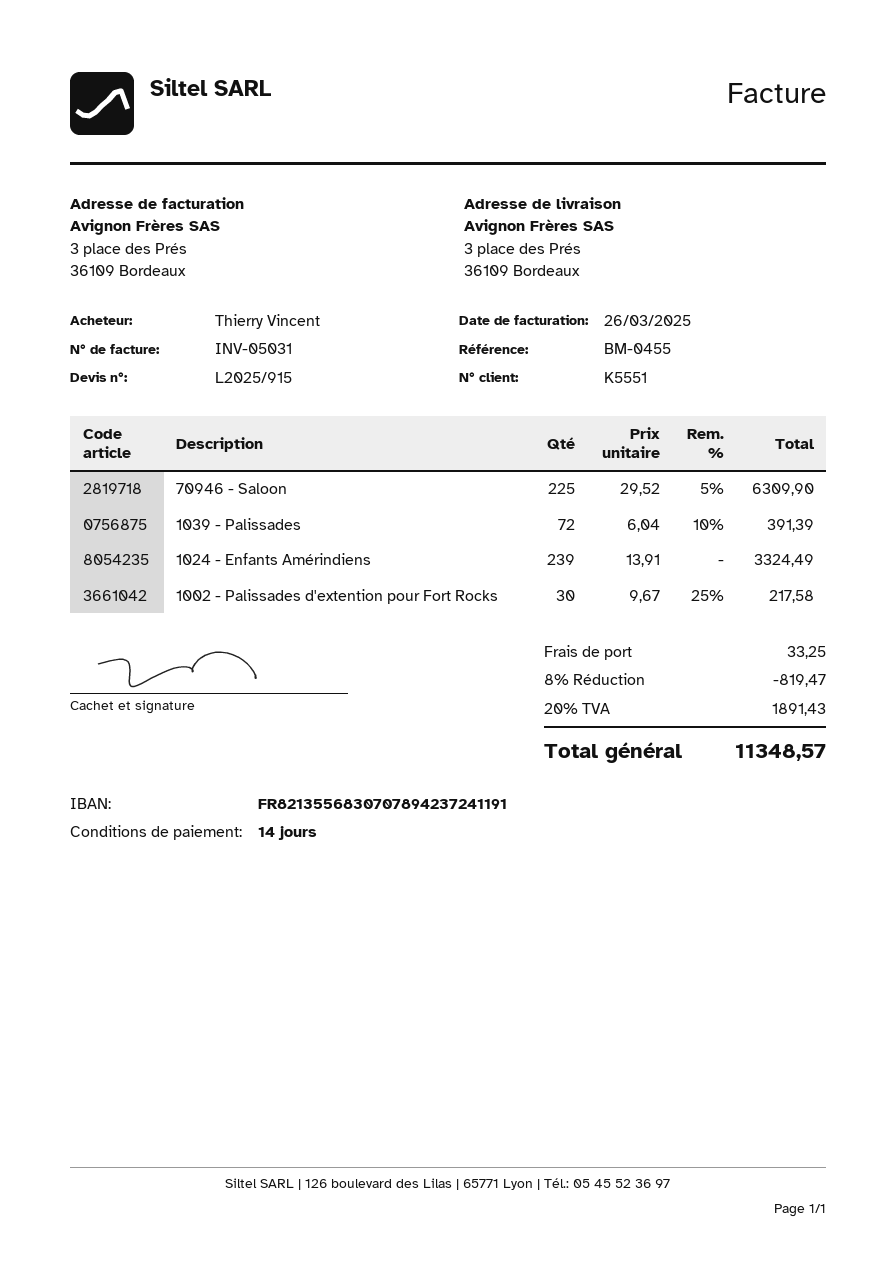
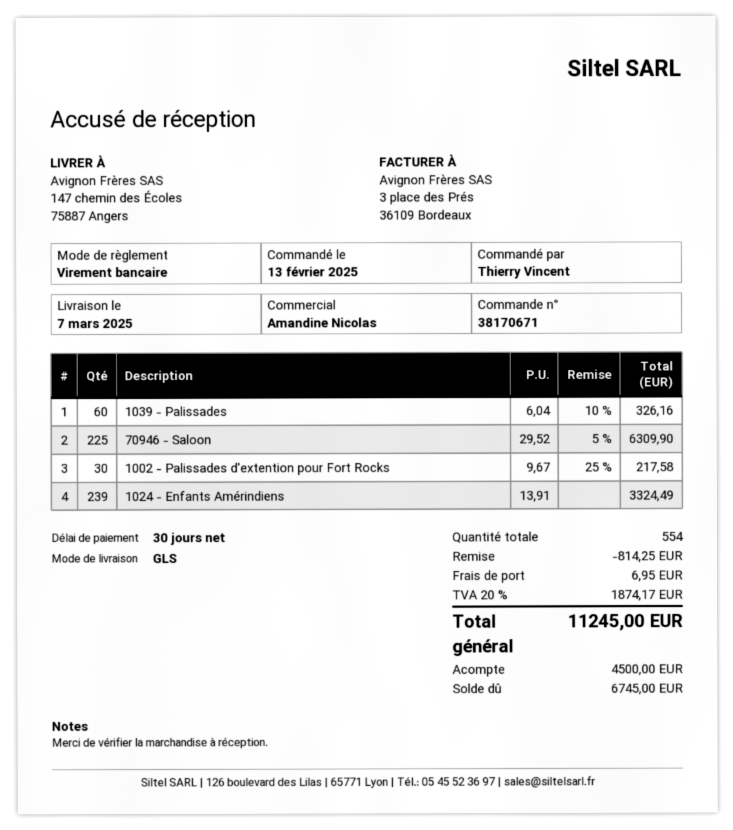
payment terms: 14 days -> 30 days
ship to: 3 place des Prés, 36109 Bordeaux -> 147 chemin des Écoles, 75887 Angers
1039 - Palissades: 72 x 6.04 - 10% = 391.39 -> 60 x 6.04 - 10% = 326.16
discount: 819.47 -> 814.25
shipping: 33.25 -> 6.95
tax: 20% = 1891.43 -> 20% = 1874.17
total: 11348.57 -> 11245.00

